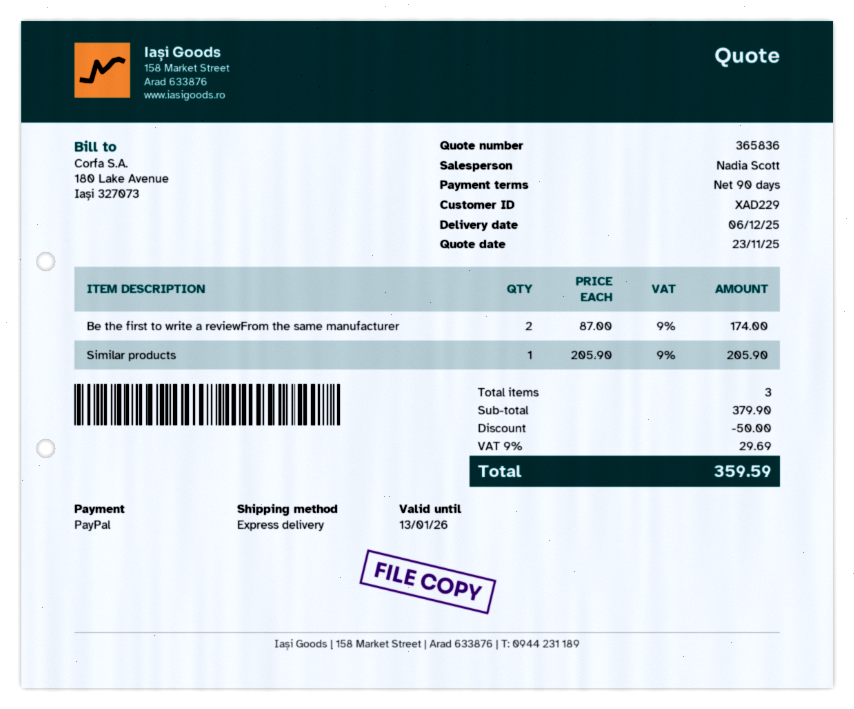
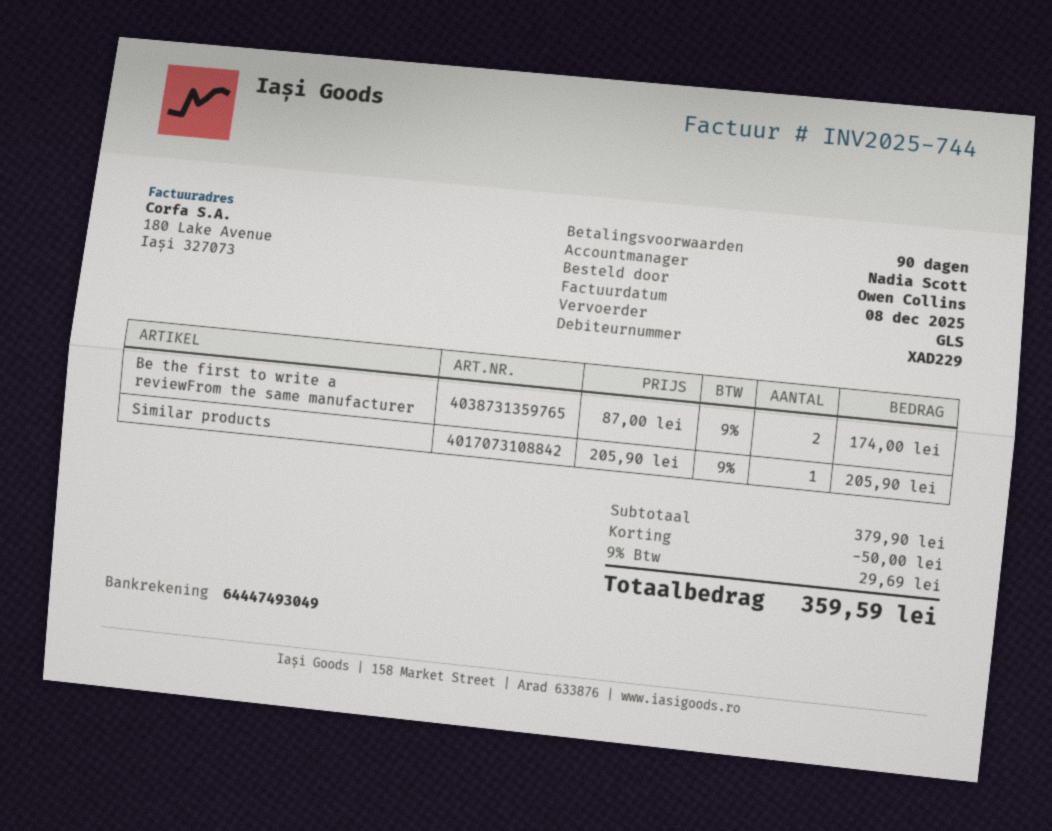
shipping method: express -> GLS

